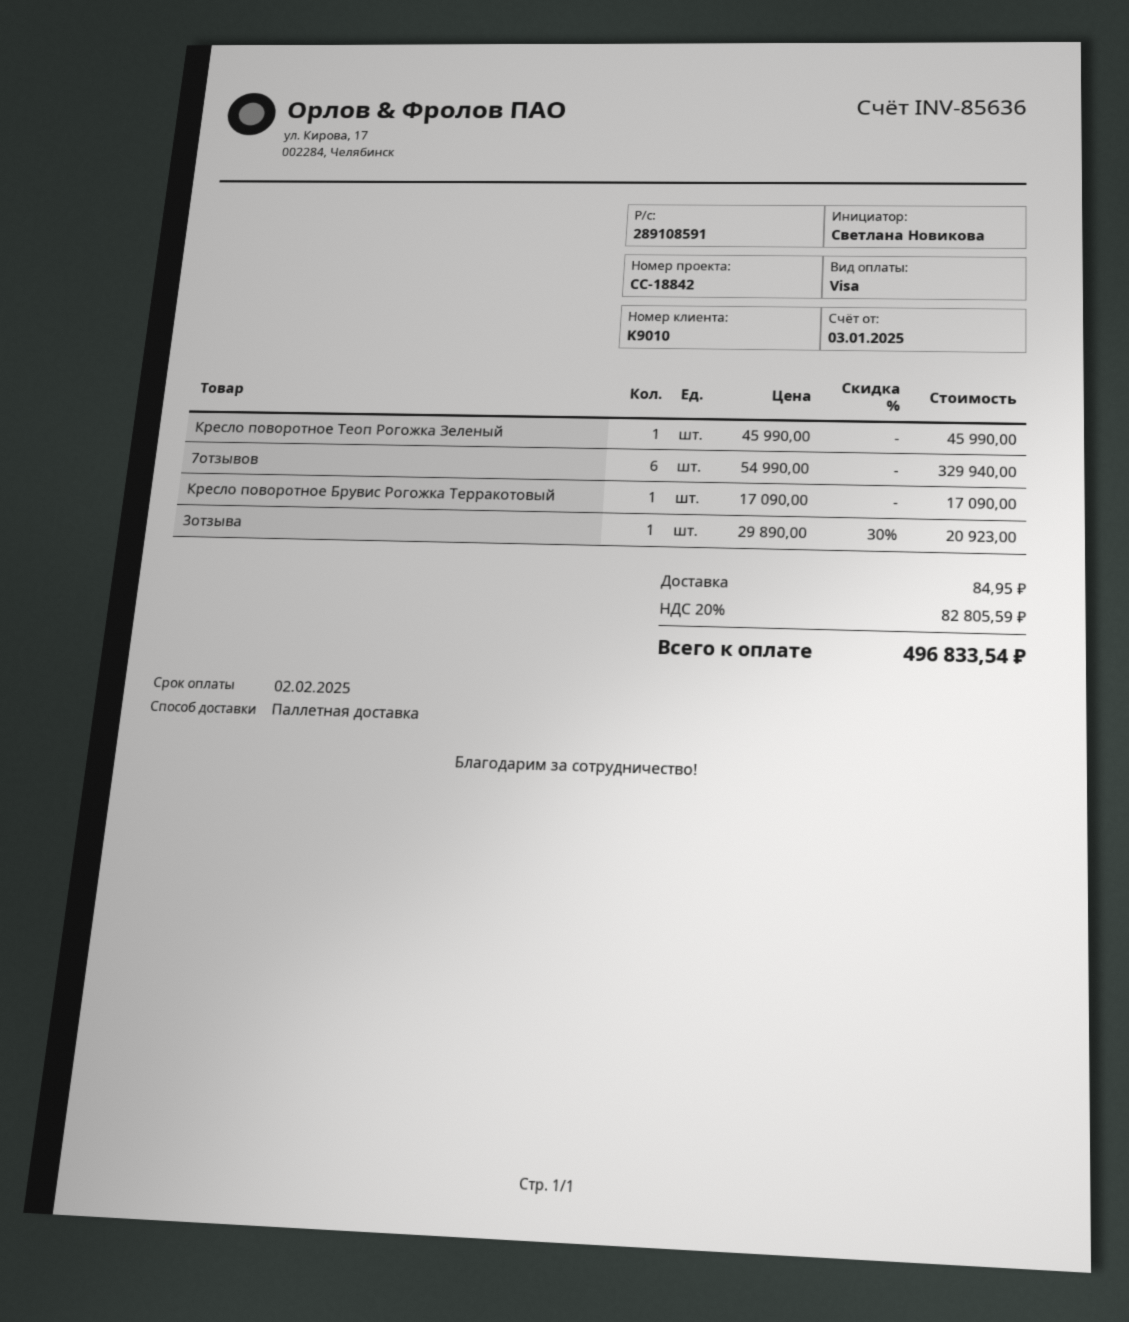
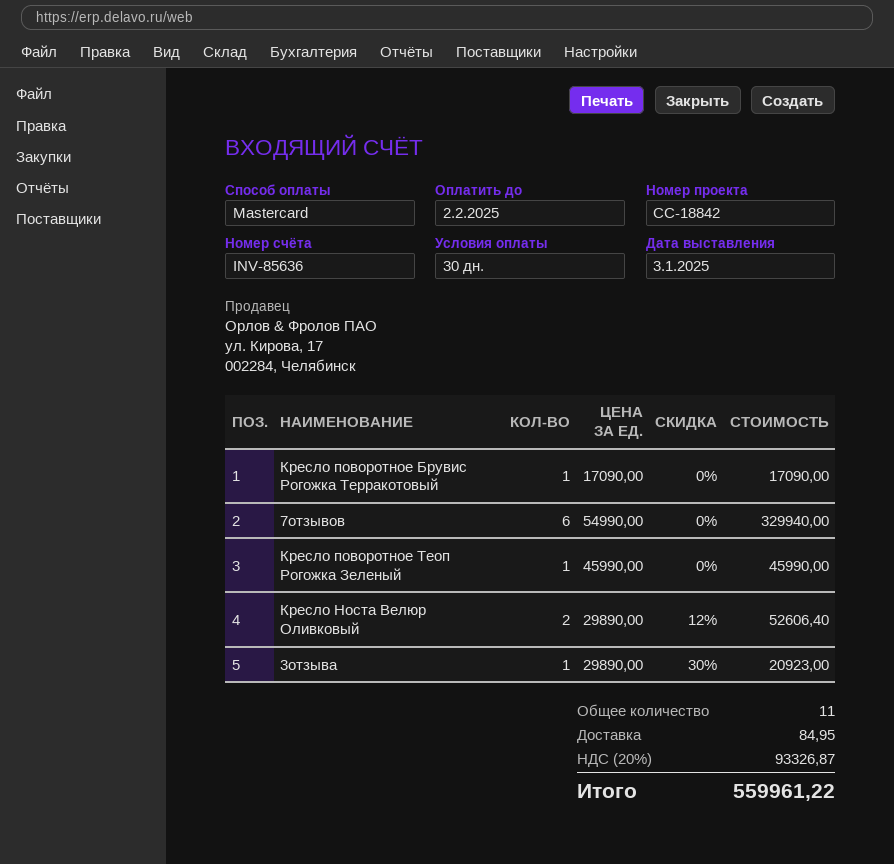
payment method: Visa -> Mastercard
Кресло Носта Велюр Оливковый: none -> 2 x 29890.00 - 12% = 52606.40
tax: 20% = 82805.59 -> 20% = 93326.87
total: 496833.54 -> 559961.22

